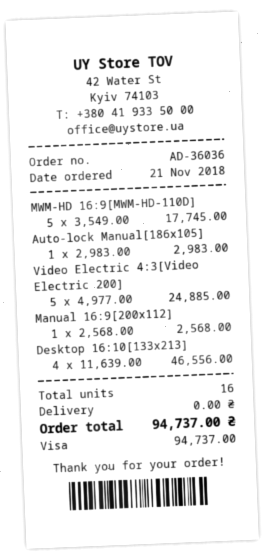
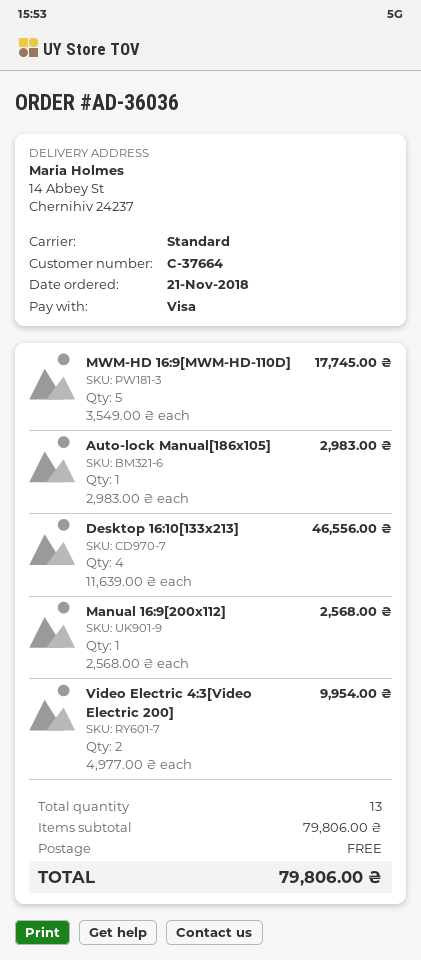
Video Electric 4:3[Video Electric 200]: 5 x 4977.00 = 24885.00 -> 2 x 4977.00 = 9954.00
total quantity: 16 -> 13
total: 94737.00 -> 79806.00

